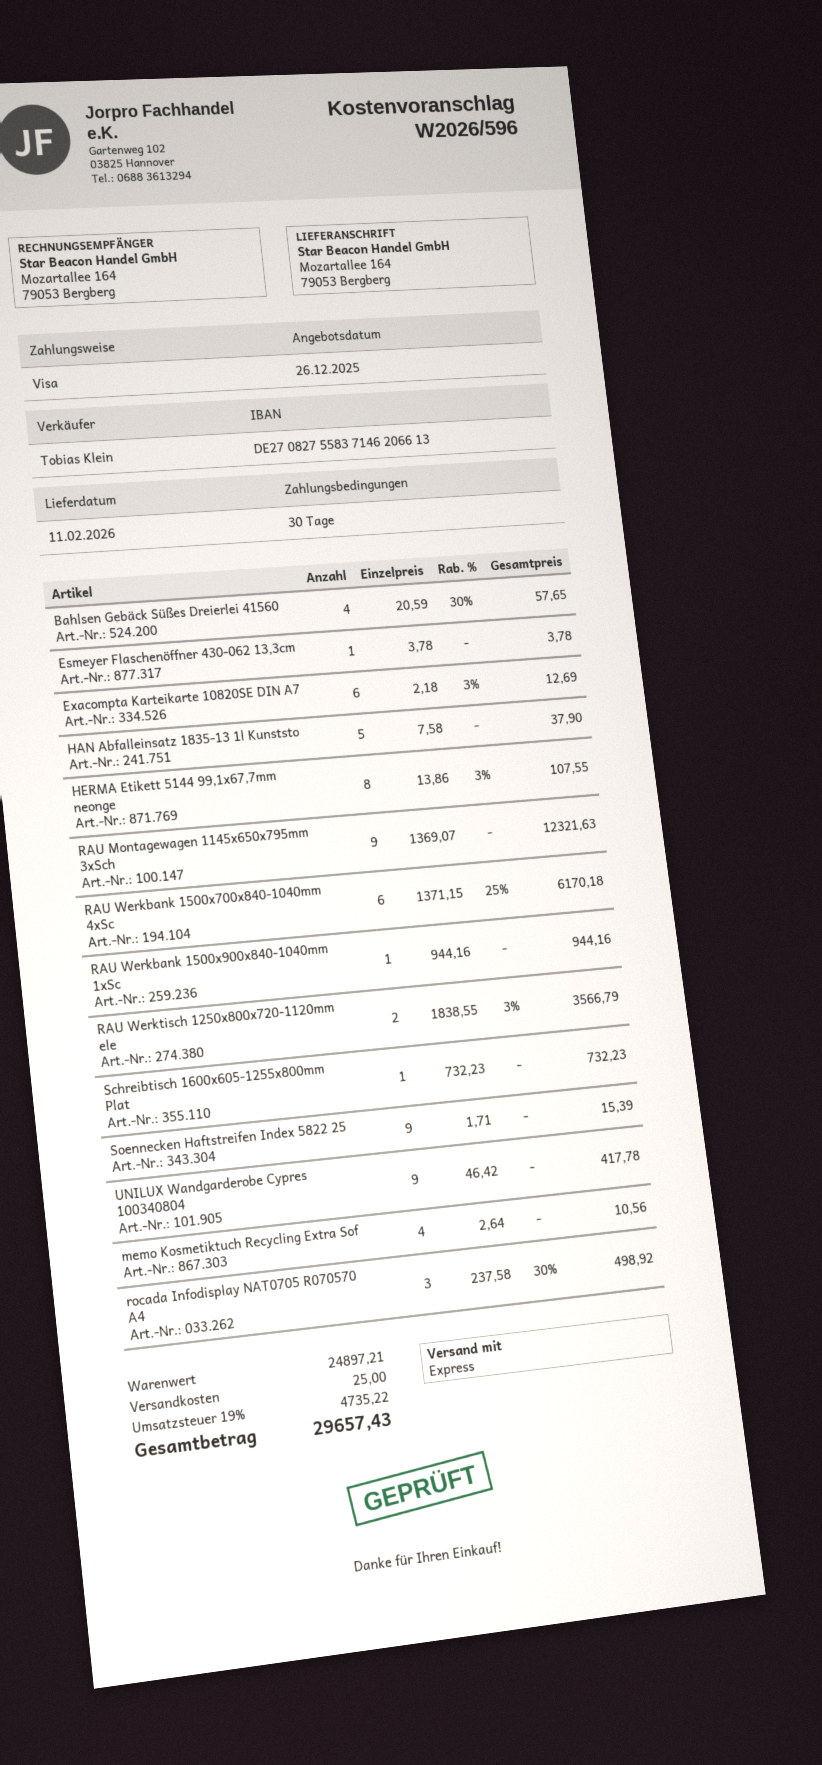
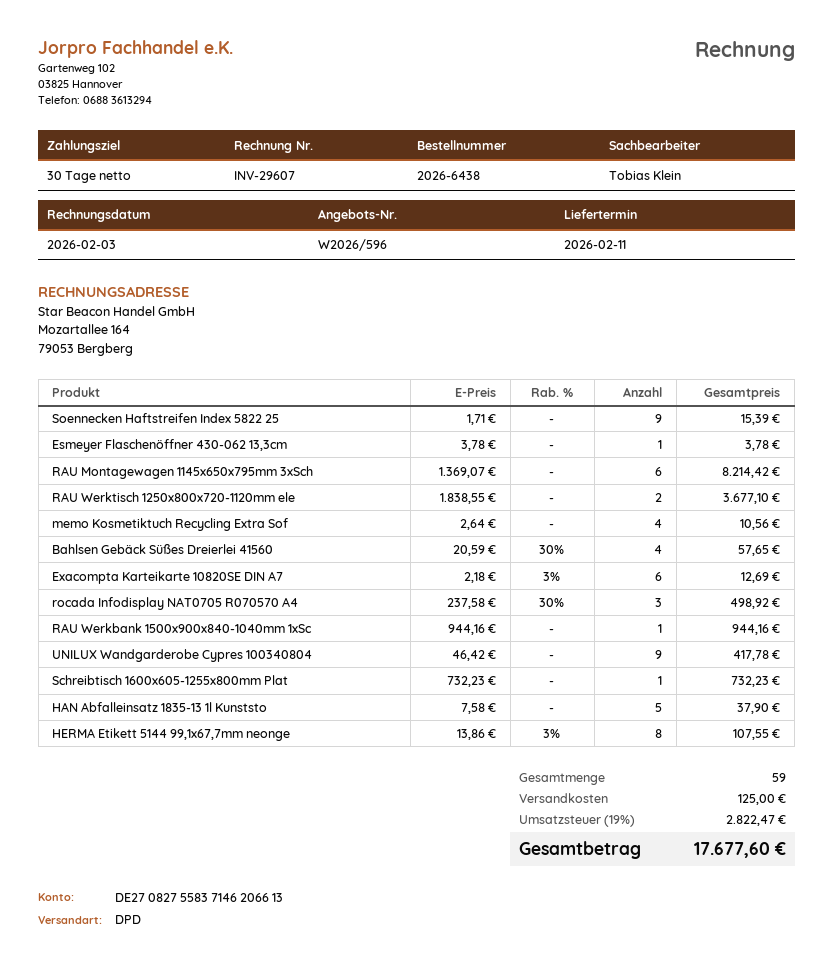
shipping method: express -> DPD
RAU Montagewagen 1145x650x795mm 3xSch: 9 x 1369.07 = 12321.63 -> 6 x 1369.07 = 8214.42
RAU Werkbank 1500x700x840-1040mm 4xSc: 6 x 1371.15 - 25% = 6170.18 -> none
RAU Werktisch 1250x800x720-1120mm ele: 2 x 1838.55 - 3% = 3566.79 -> 2 x 1838.55 = 3677.10
shipping: 25.00 -> 125.00
tax: 19% = 4735.22 -> 19% = 2822.47
total: 29657.43 -> 17677.60

